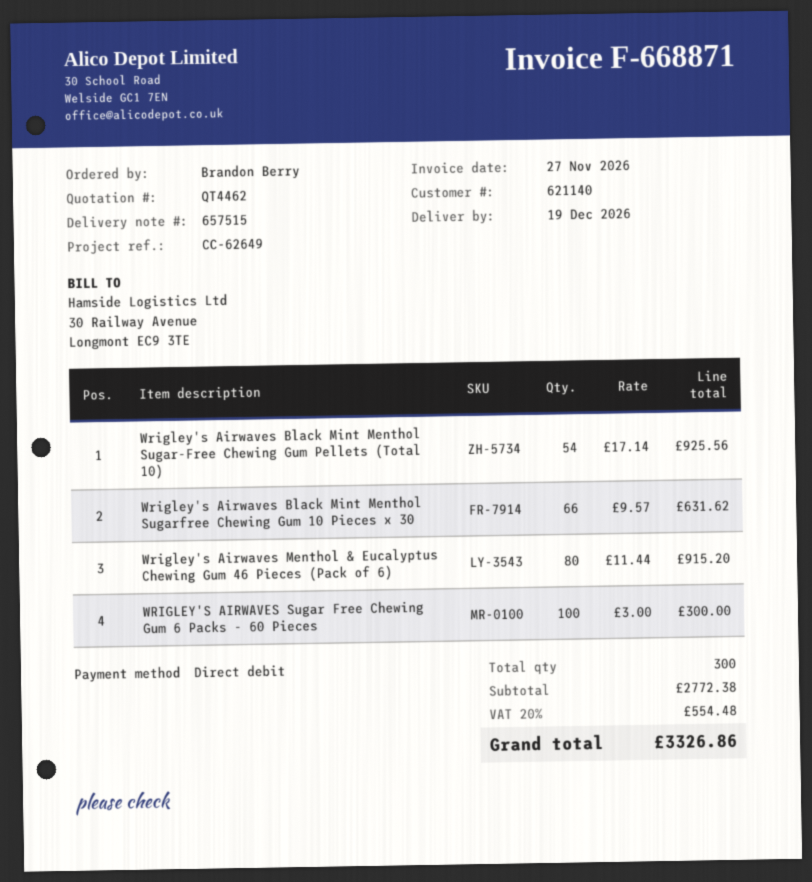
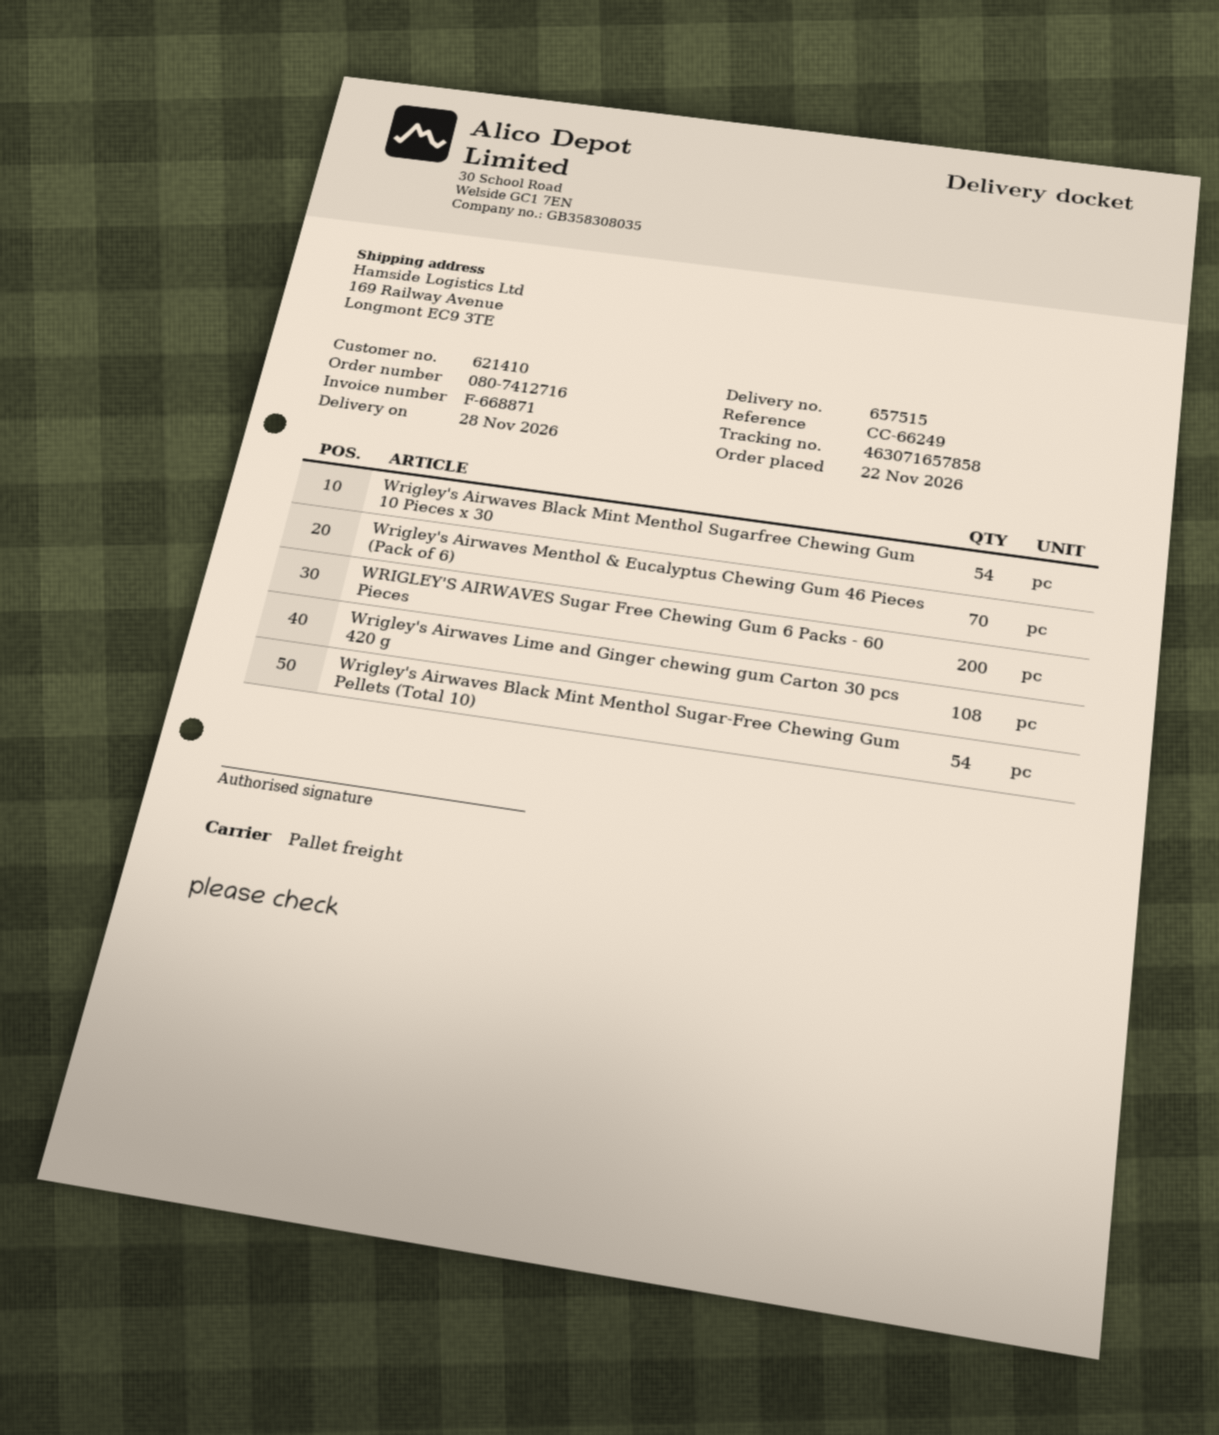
delivery date: 2026-12-19 -> 2026-11-28
customer number: 621140 -> 621410
reference: CC-62649 -> CC-66249
Wrigley's Airwaves Black Mint Menthol Sugarfree Chewing Gum 10 Pieces x 30: 66 -> 54
Wrigley's Airwaves Menthol & Eucalyptus Chewing Gum 46 Pieces (Pack of 6): 80 -> 70
WRIGLEY'S AIRWAVES Sugar Free Chewing Gum 6 Packs - 60 Pieces: 100 -> 200
Wrigley's Airwaves Lime and Ginger chewing gum Carton 30 pcs 420 g: none -> 108

